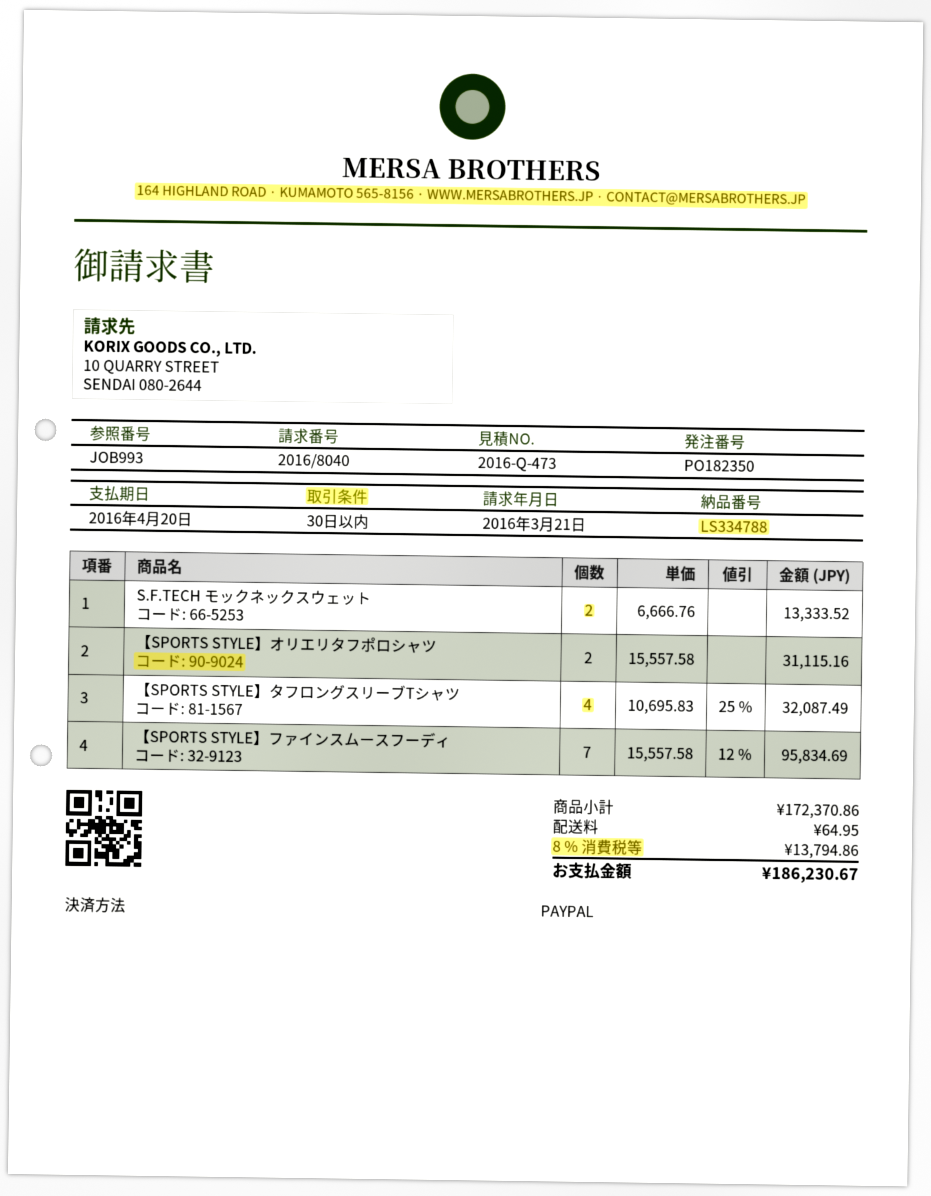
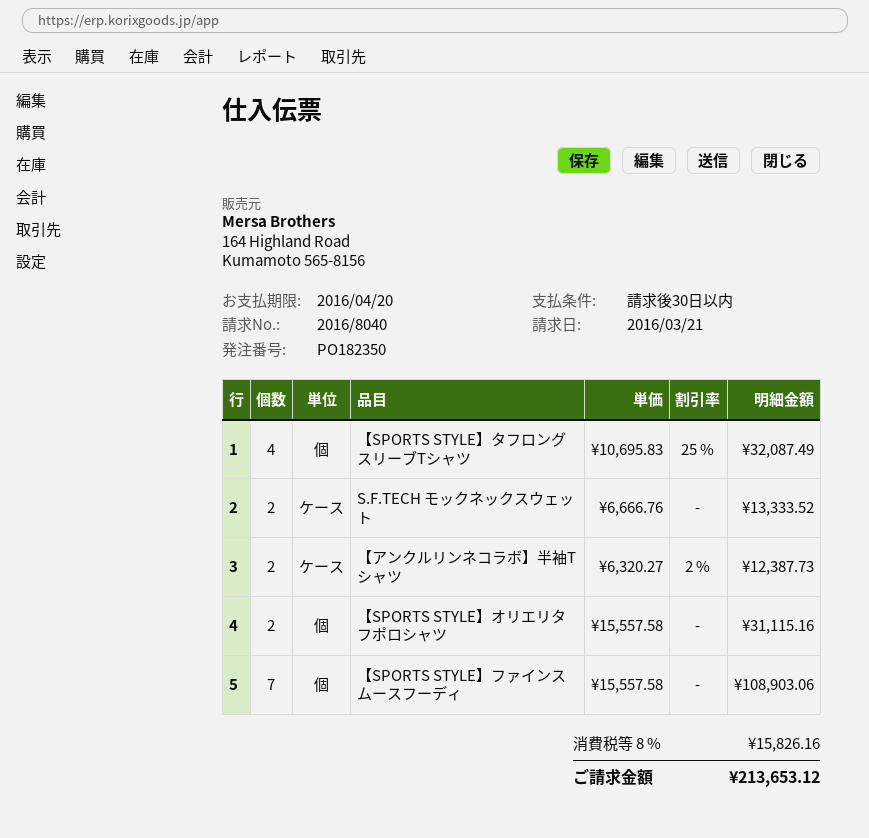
【SPORTS STYLE】ファインスムースフーディ: 7 x 15557.58 - 12% = 95834.69 -> 7 x 15557.58 = 108903.06
【アンクルリンネコラボ】半袖Tシャツ: none -> 2 x 6320.27 - 2% = 12387.73
shipping: 64.95 -> none
tax: 8% = 13794.86 -> 8% = 15826.16
total: 186230.67 -> 213653.12

